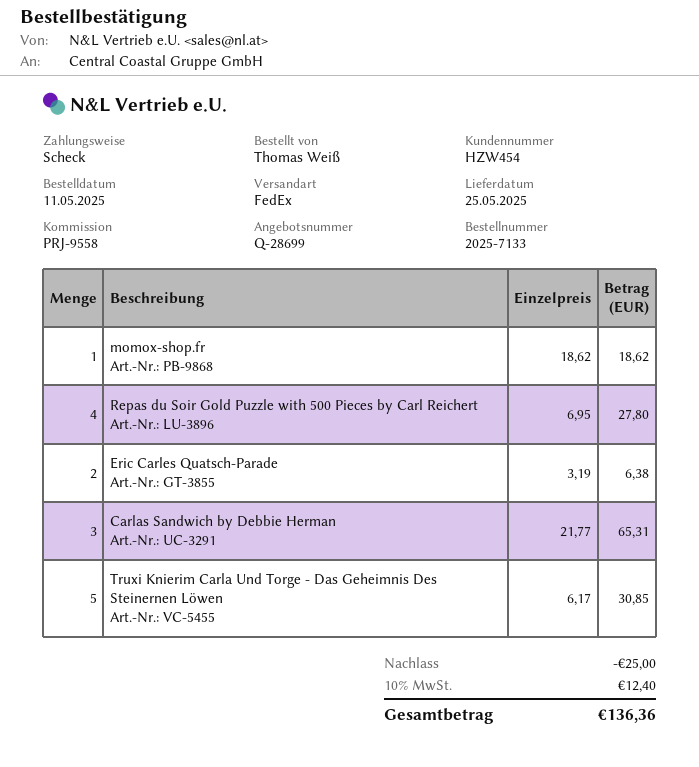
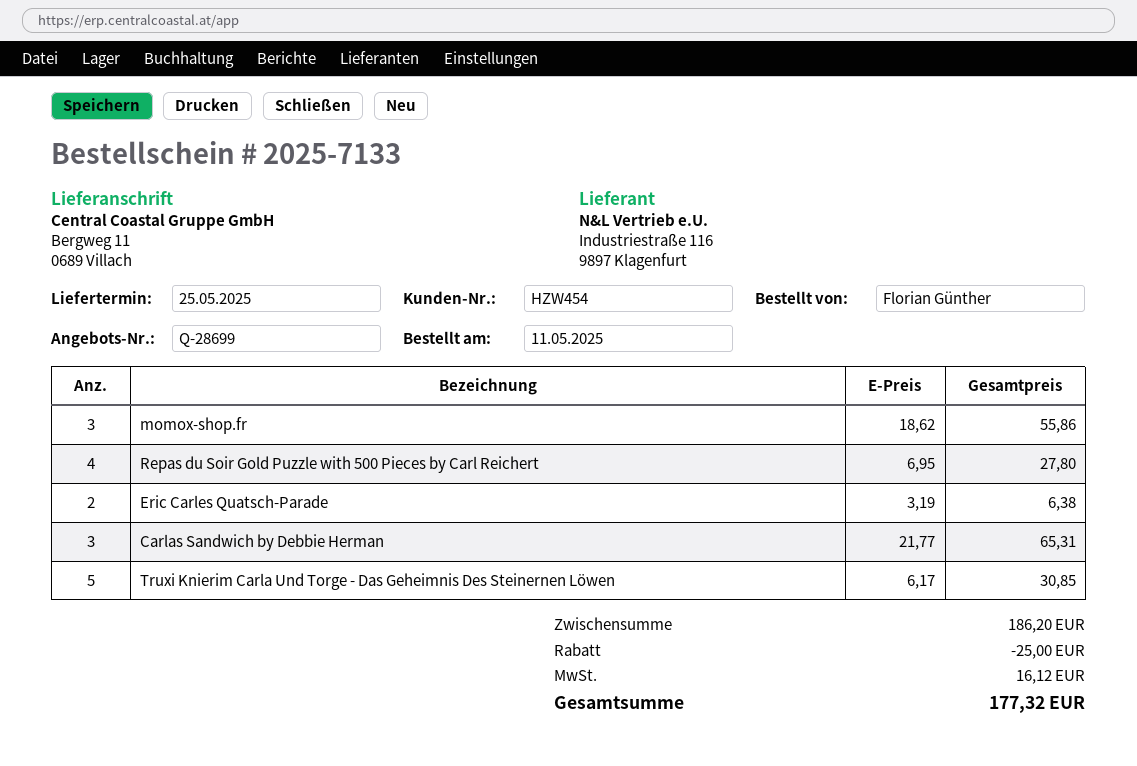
ordered by: Thomas Weiß -> Florian Günther
momox-shop.fr: 1 x 18.62 = 18.62 -> 3 x 18.62 = 55.86
tax: 12.40 -> 16.12
total: 136.36 -> 177.32

